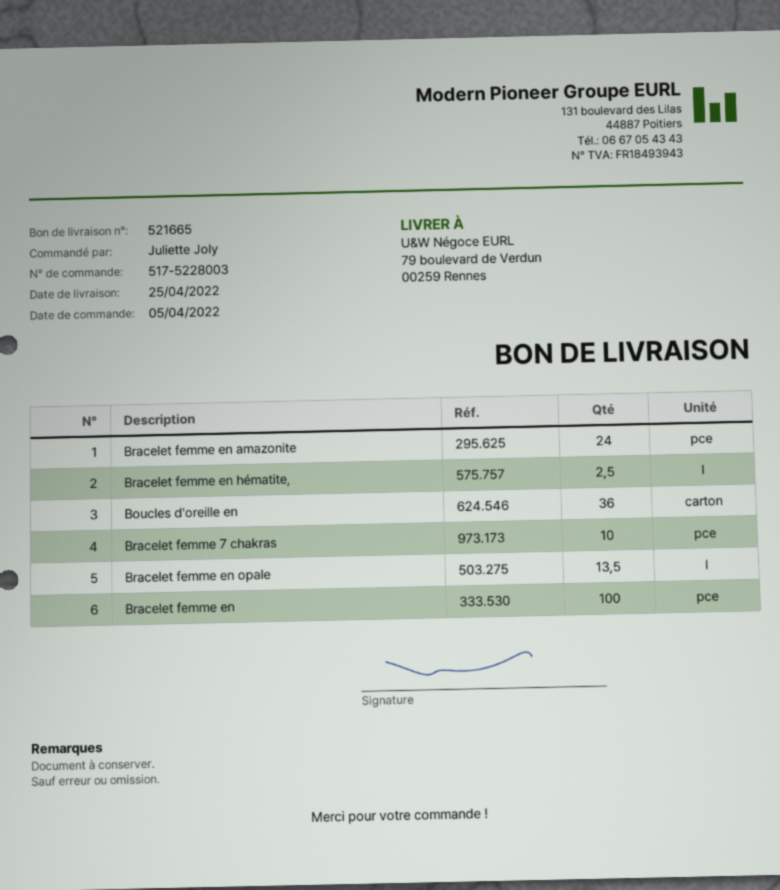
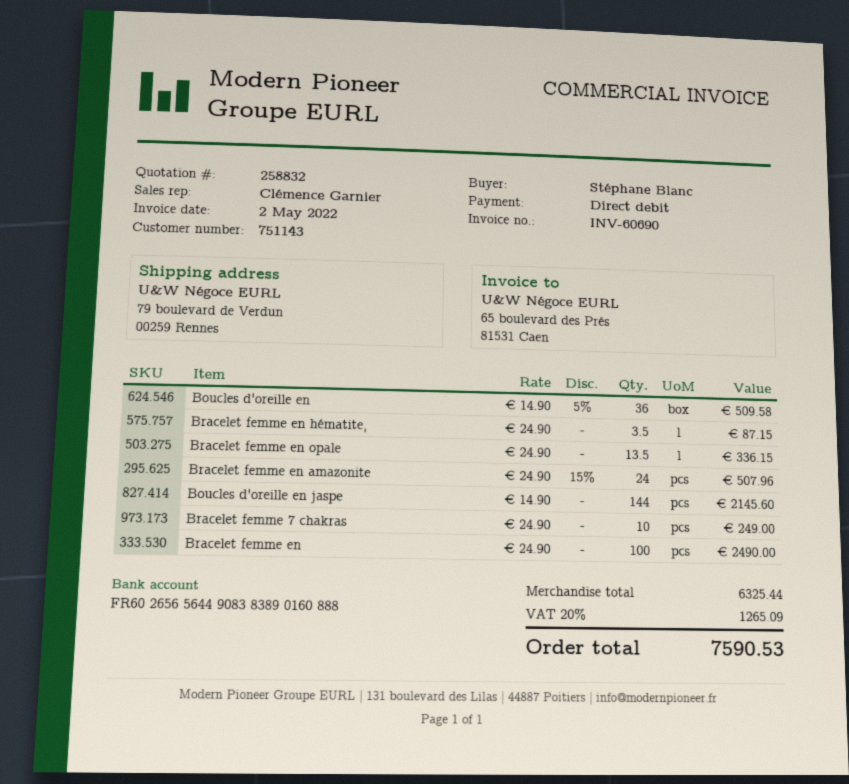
ordered by: Juliette Joly -> Stéphane Blanc
Bracelet femme en hématite,: 2.5 -> 3.5
Boucles d'oreille en jaspe: none -> 144

